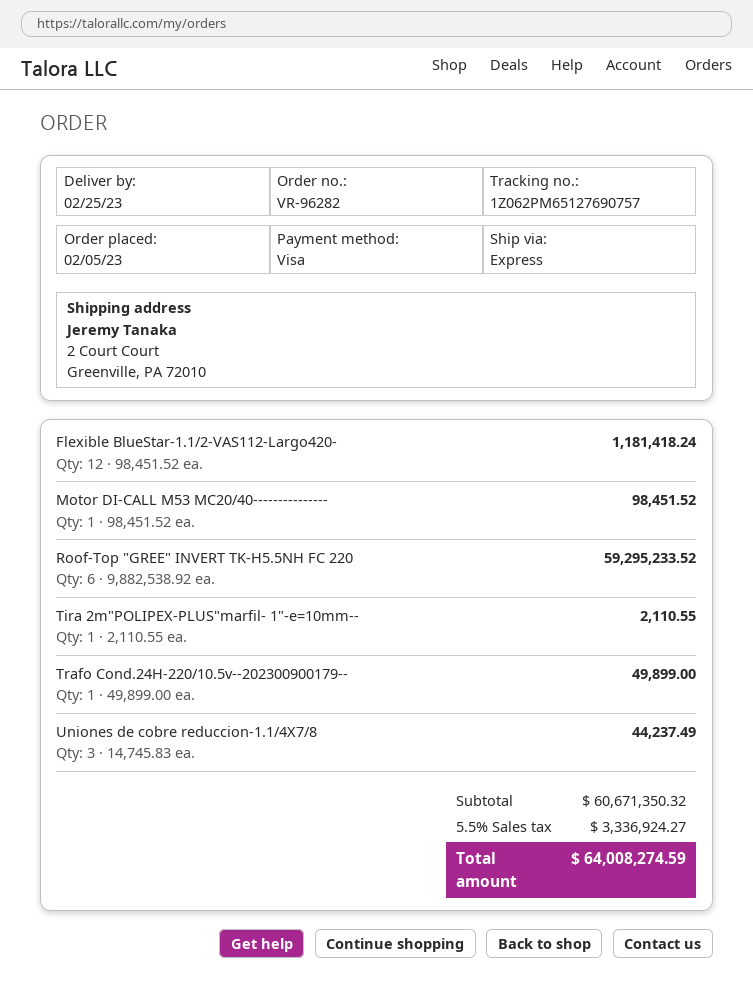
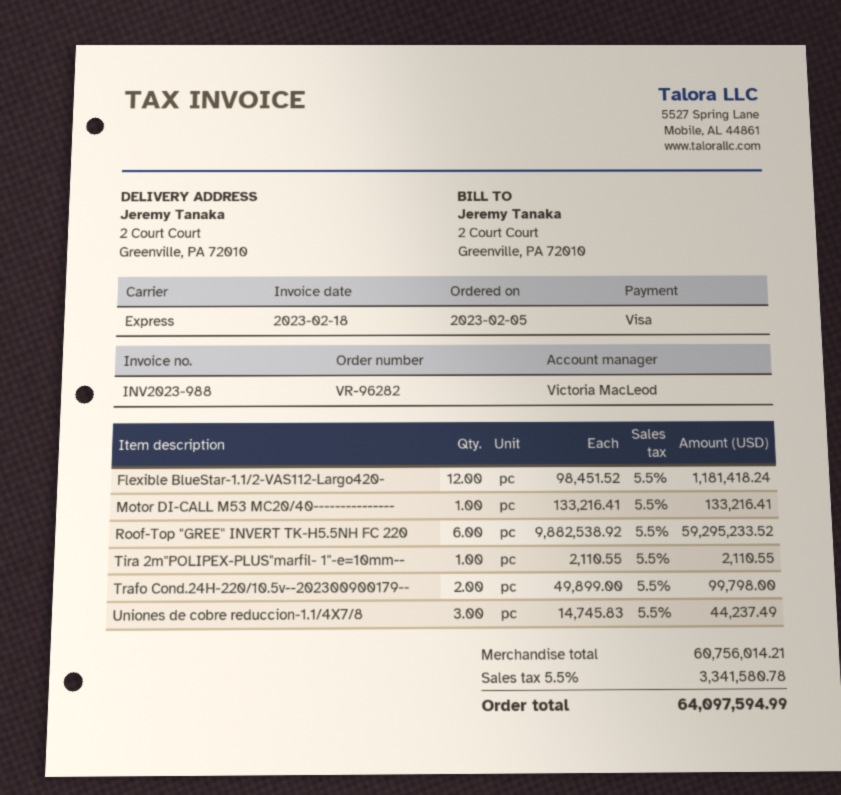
Motor DI-CALL M53 MC20/40---------------: 1 x 98451.52 = 98451.52 -> 1 x 133216.41 = 133216.41
Trafo Cond.24H-220/10.5v--202300900179--: 1 x 49899.00 = 49899.00 -> 2 x 49899.00 = 99798.00
subtotal: 60671350.32 -> 60756014.21
tax: 5.5% = 3336924.27 -> 5.5% = 3341580.78
total: 64008274.59 -> 64097594.99

